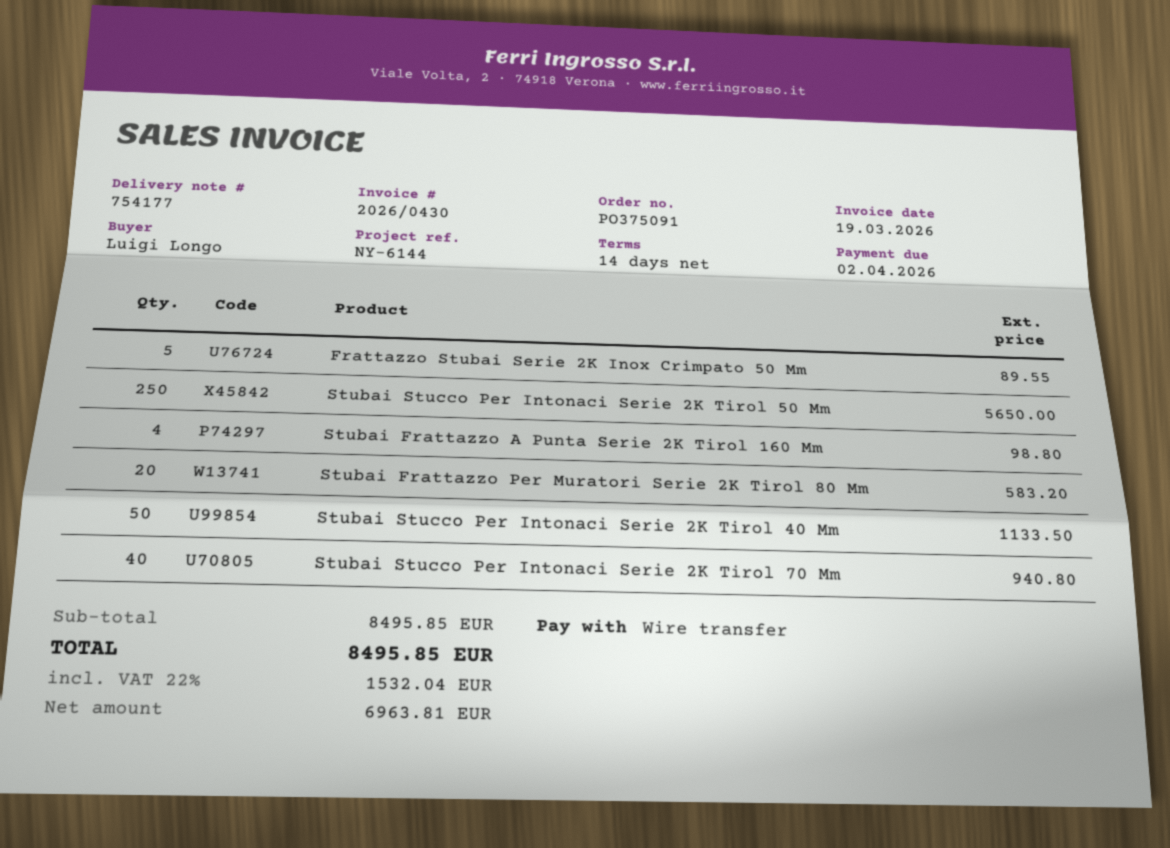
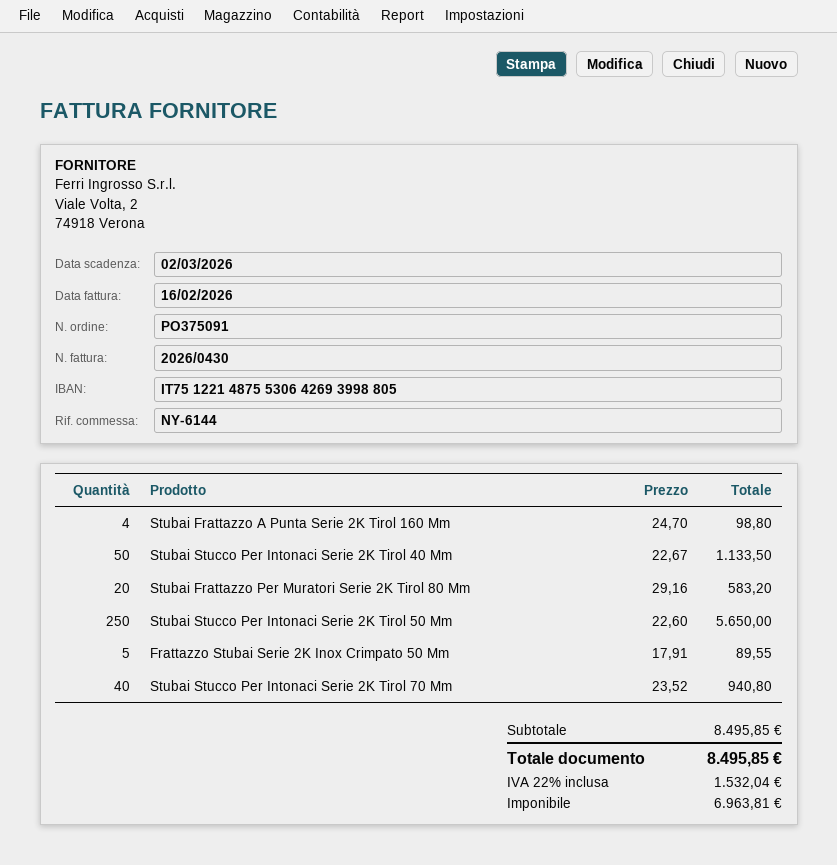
invoice date: 2026-03-19 -> 2026-02-16
due date: 2026-04-02 -> 2026-03-02

